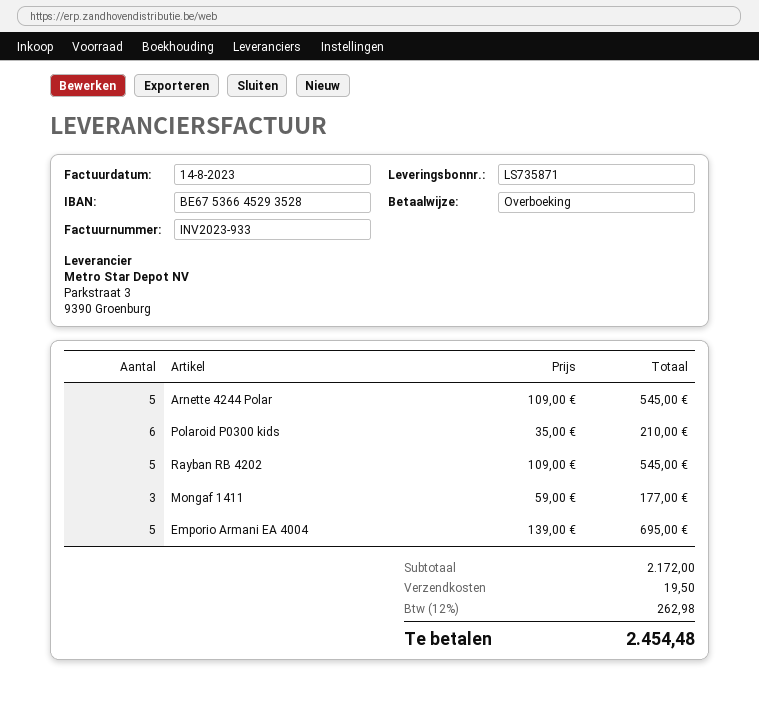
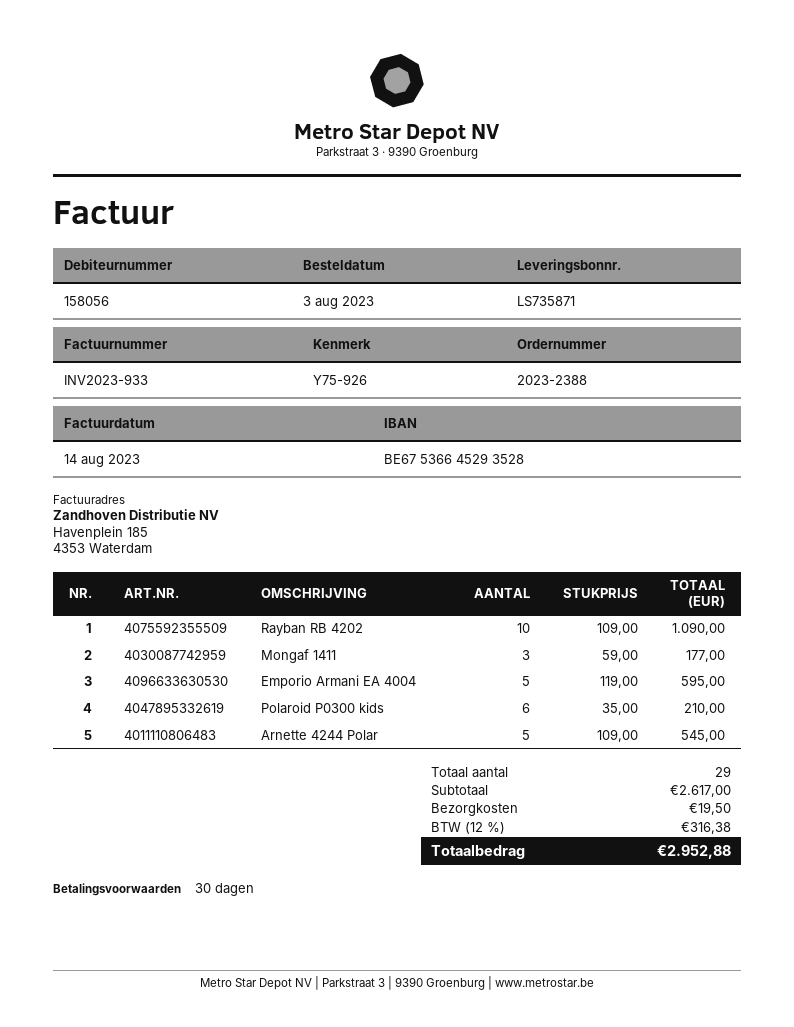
Rayban RB 4202: 5 x 109.00 = 545.00 -> 10 x 109.00 = 1090.00
Emporio Armani EA 4004: 5 x 139.00 = 695.00 -> 5 x 119.00 = 595.00
subtotal: 2172.00 -> 2617.00
tax: 12% = 262.98 -> 12% = 316.38
total: 2454.48 -> 2952.88

